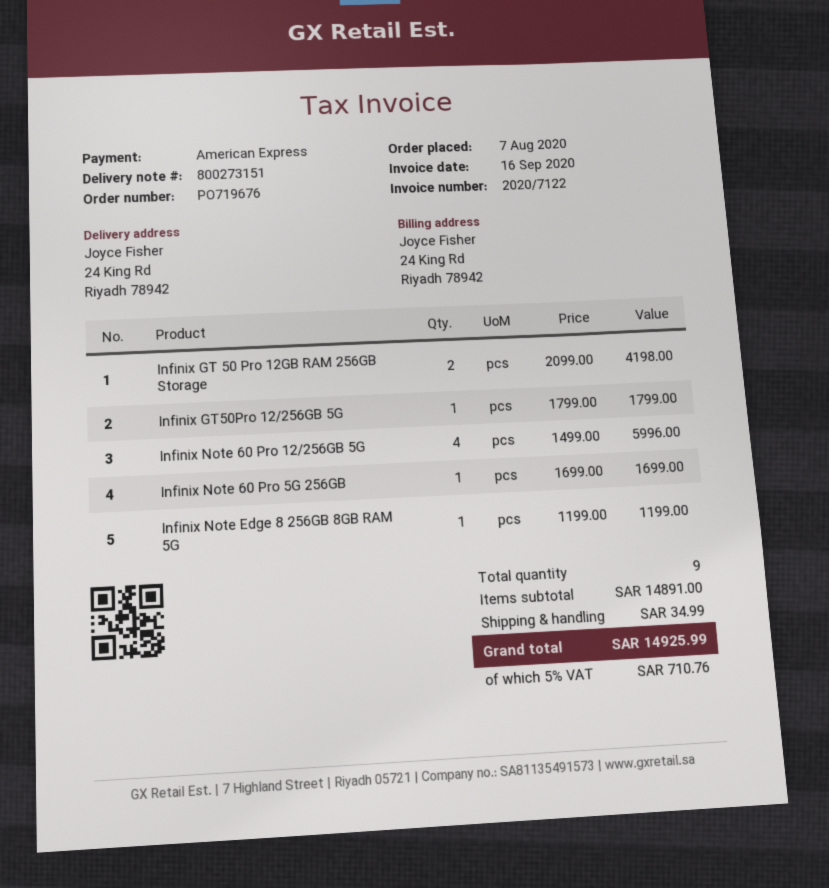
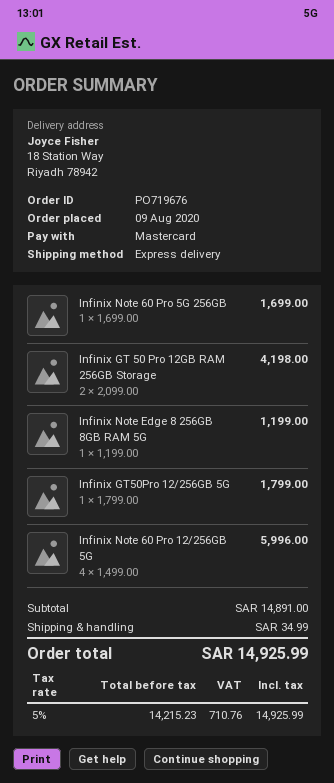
order date: 2020-08-07 -> 2020-08-09
payment method: American Express -> Mastercard
ship to: 24 King Rd, Riyadh 78942 -> 18 Station Way, Riyadh 78942

